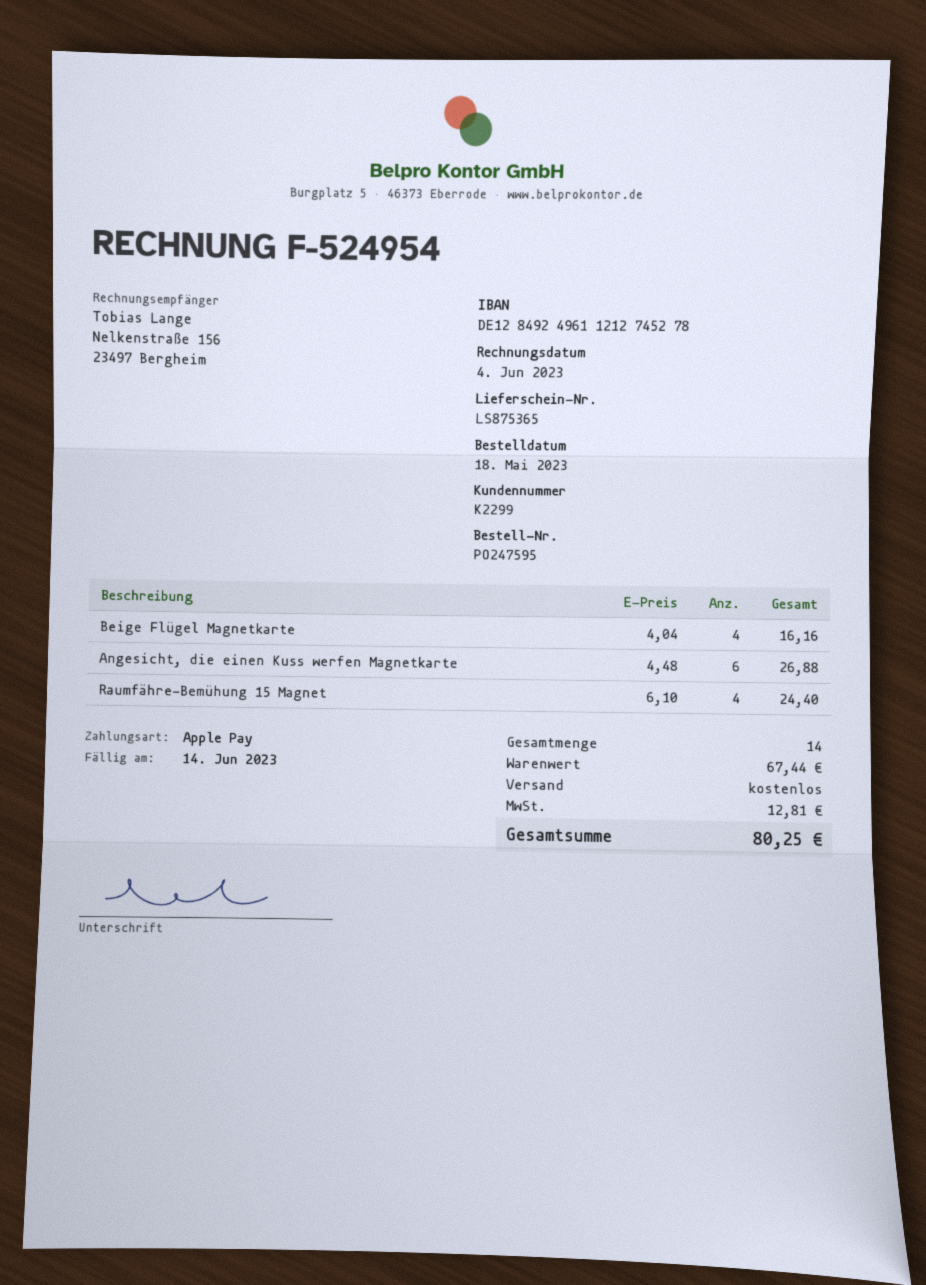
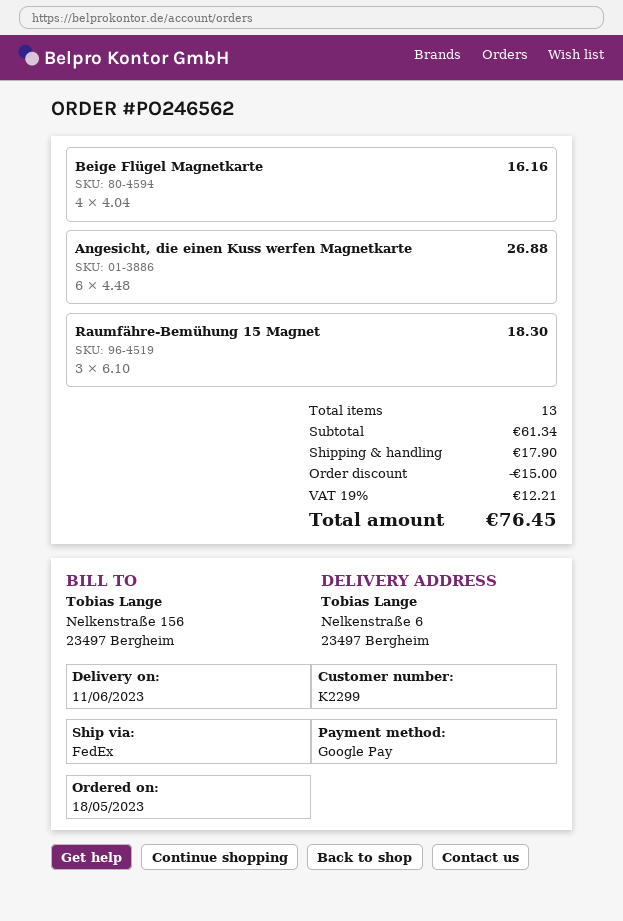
order number: PO247595 -> PO246562
payment method: Apple Pay -> Google Pay
Raumfähre-Bemühung 15 Magnet: 4 x 6.10 = 24.40 -> 3 x 6.10 = 18.30
total quantity: 14 -> 13
subtotal: 67.44 -> 61.34
discount: none -> 15.00
shipping: 0.00 -> 17.90
tax: 12.81 -> 12.21
total: 80.25 -> 76.45

